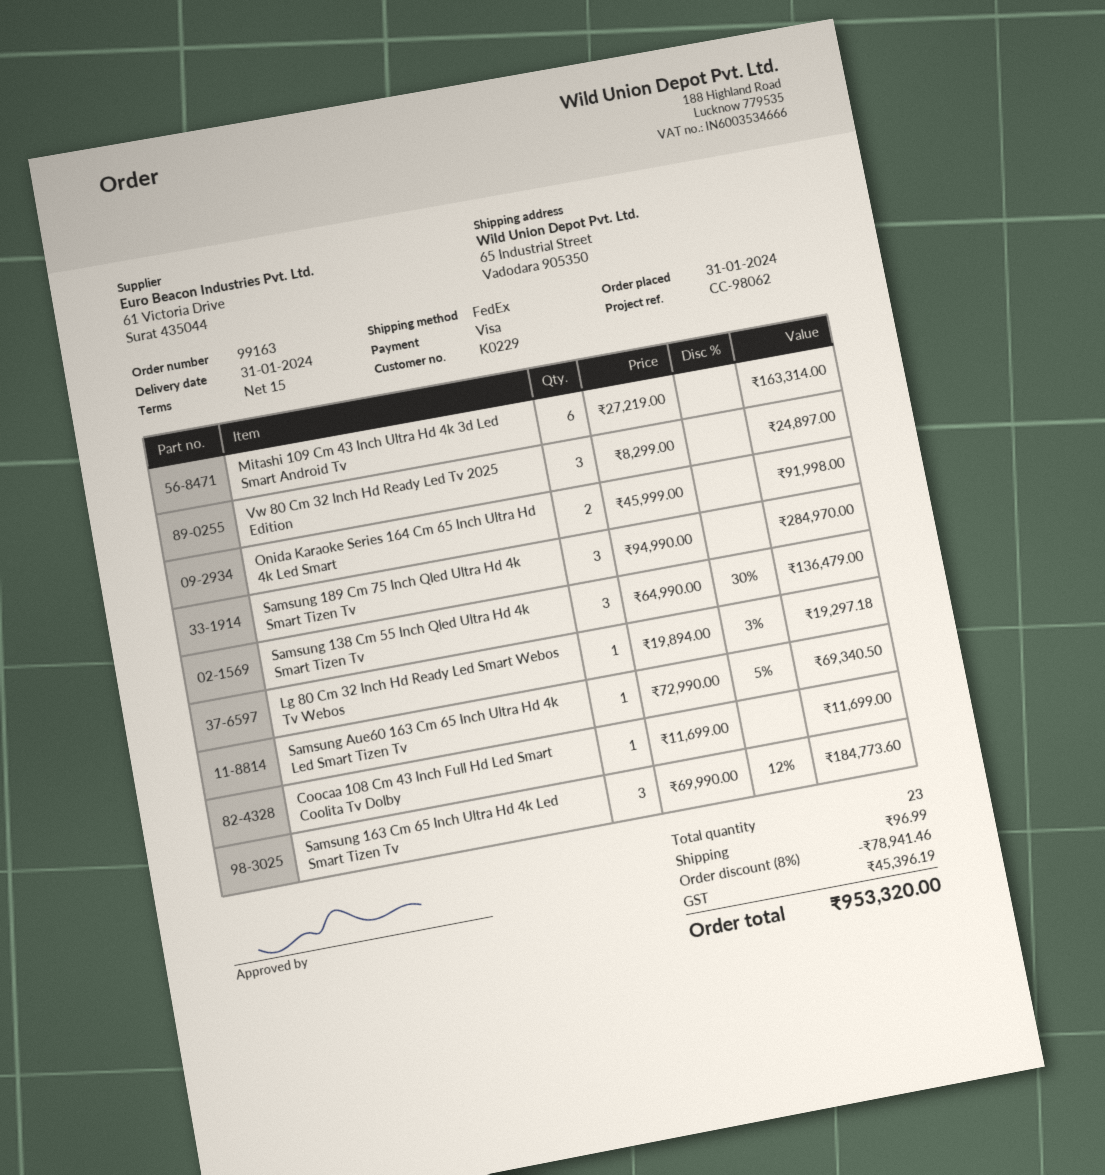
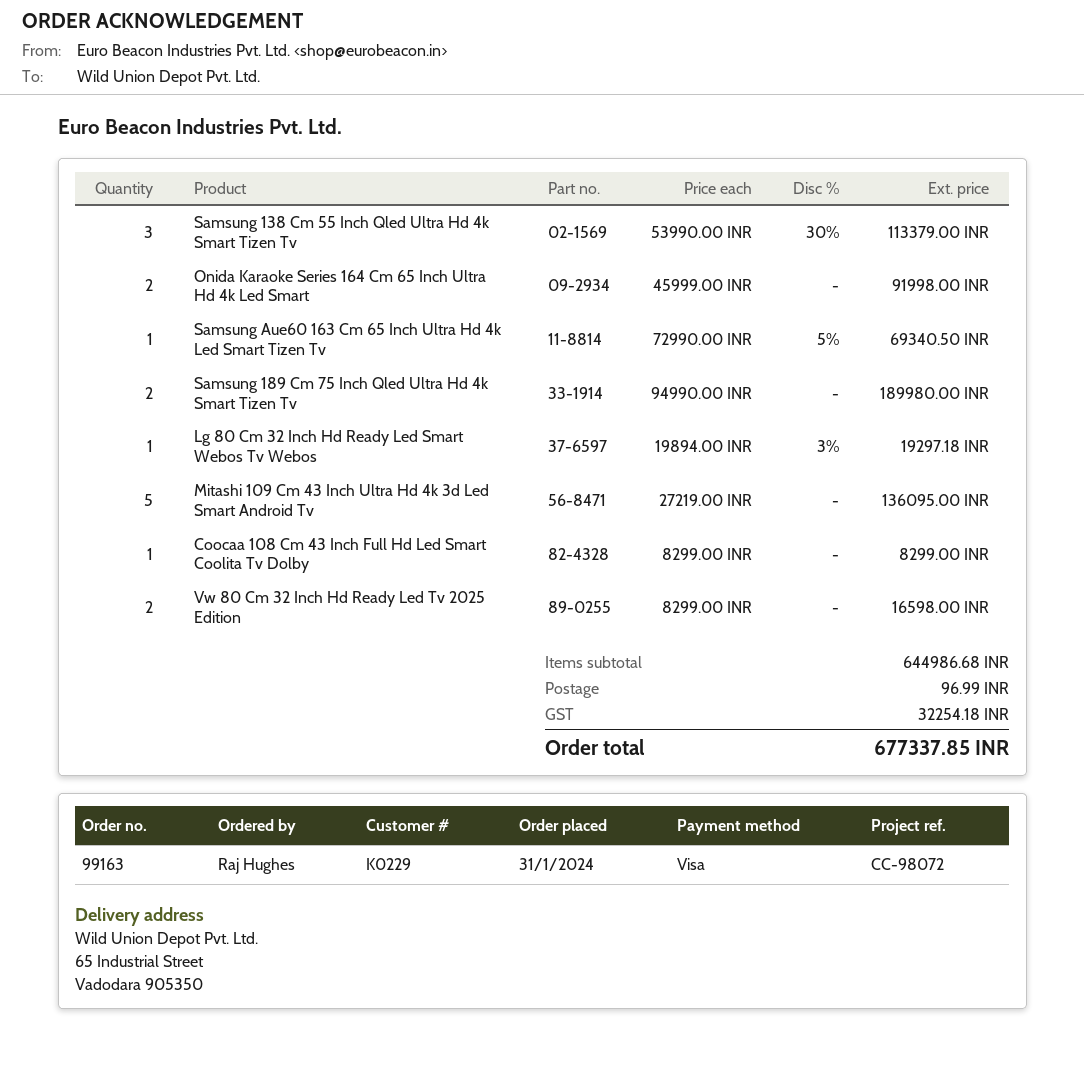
reference: CC-98062 -> CC-98072
Mitashi 109 Cm 43 Inch Ultra Hd 4k 3d Led Smart Android Tv: 6 x 27219.00 = 163314.00 -> 5 x 27219.00 = 136095.00
Vw 80 Cm 32 Inch Hd Ready Led Tv 2025 Edition: 3 x 8299.00 = 24897.00 -> 2 x 8299.00 = 16598.00
Samsung 189 Cm 75 Inch Qled Ultra Hd 4k Smart Tizen Tv: 3 x 94990.00 = 284970.00 -> 2 x 94990.00 = 189980.00
Samsung 138 Cm 55 Inch Qled Ultra Hd 4k Smart Tizen Tv: 3 x 64990.00 - 30% = 136479.00 -> 3 x 53990.00 - 30% = 113379.00
Coocaa 108 Cm 43 Inch Full Hd Led Smart Coolita Tv Dolby: 1 x 11699.00 = 11699.00 -> 1 x 8299.00 = 8299.00
Samsung 163 Cm 65 Inch Ultra Hd 4k Led Smart Tizen Tv: 3 x 69990.00 - 12% = 184773.60 -> none
discount: 8% = 78941.46 -> none
tax: 45396.19 -> 32254.18
total: 953320.00 -> 677337.85

